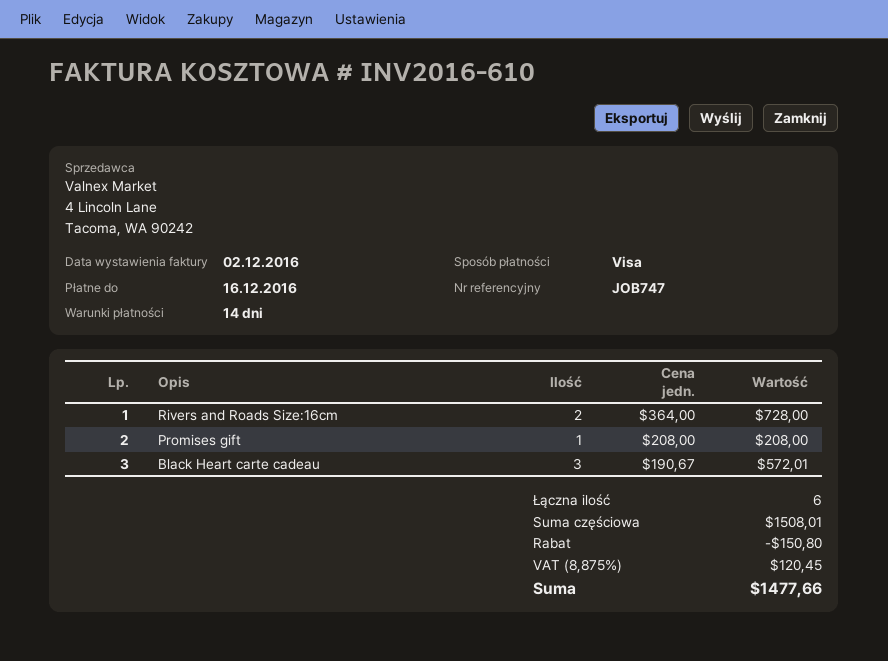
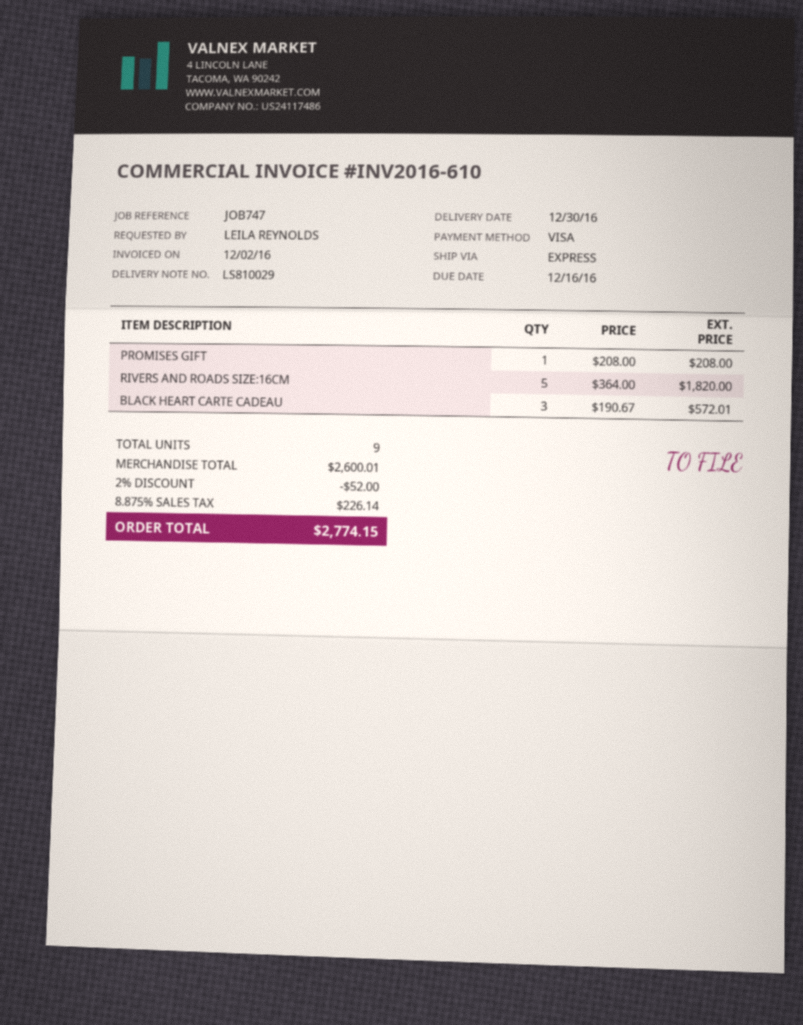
Rivers and Roads Size:16cm: 2 x 364.00 = 728.00 -> 5 x 364.00 = 1820.00
total quantity: 6 -> 9
subtotal: 1508.01 -> 2600.01
discount: 150.80 -> 52.00
tax: 8.875% = 120.45 -> 8.875% = 226.14
total: 1477.66 -> 2774.15

